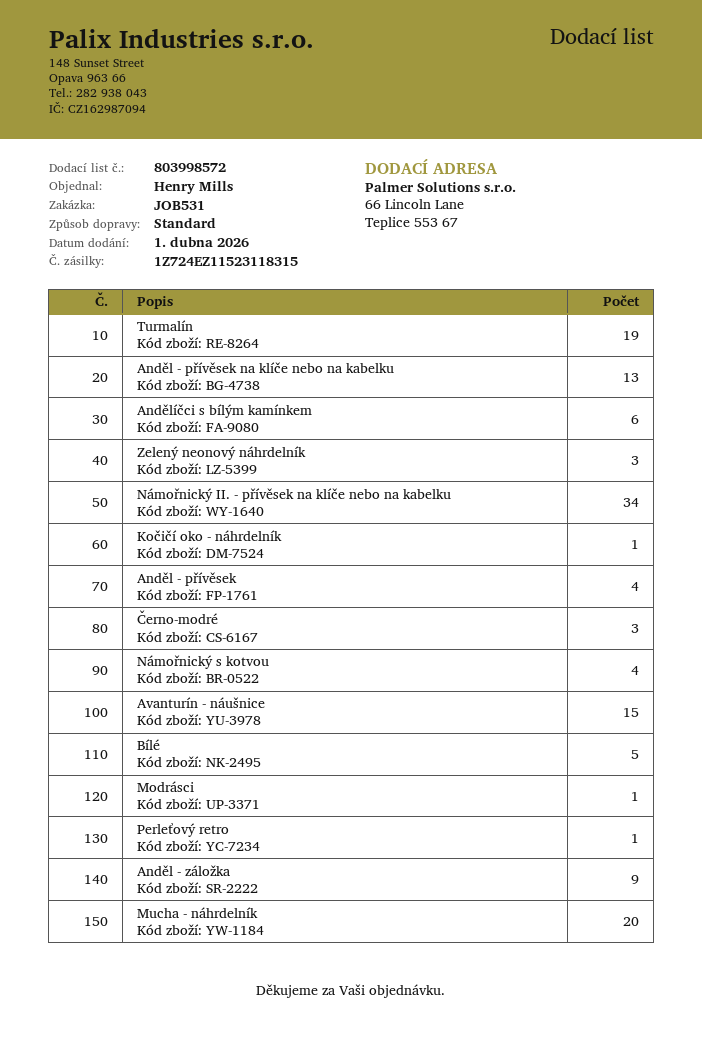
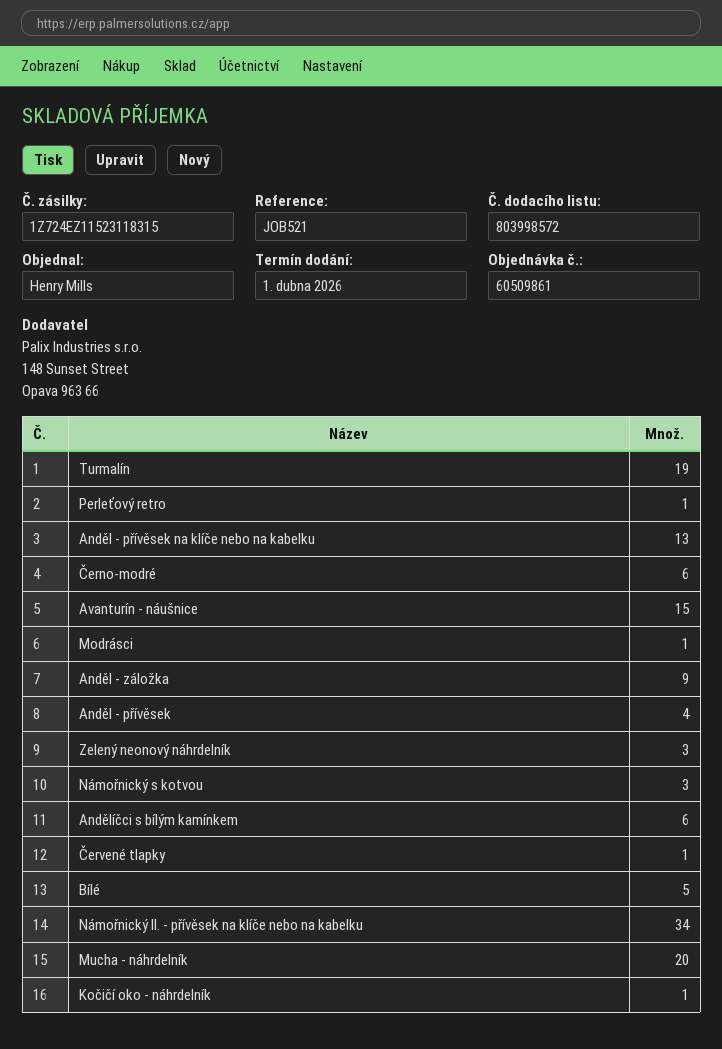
reference: JOB531 -> JOB521
Černo-modré: 3 -> 6
Námořnický s kotvou: 4 -> 3
Červené tlapky: none -> 1

